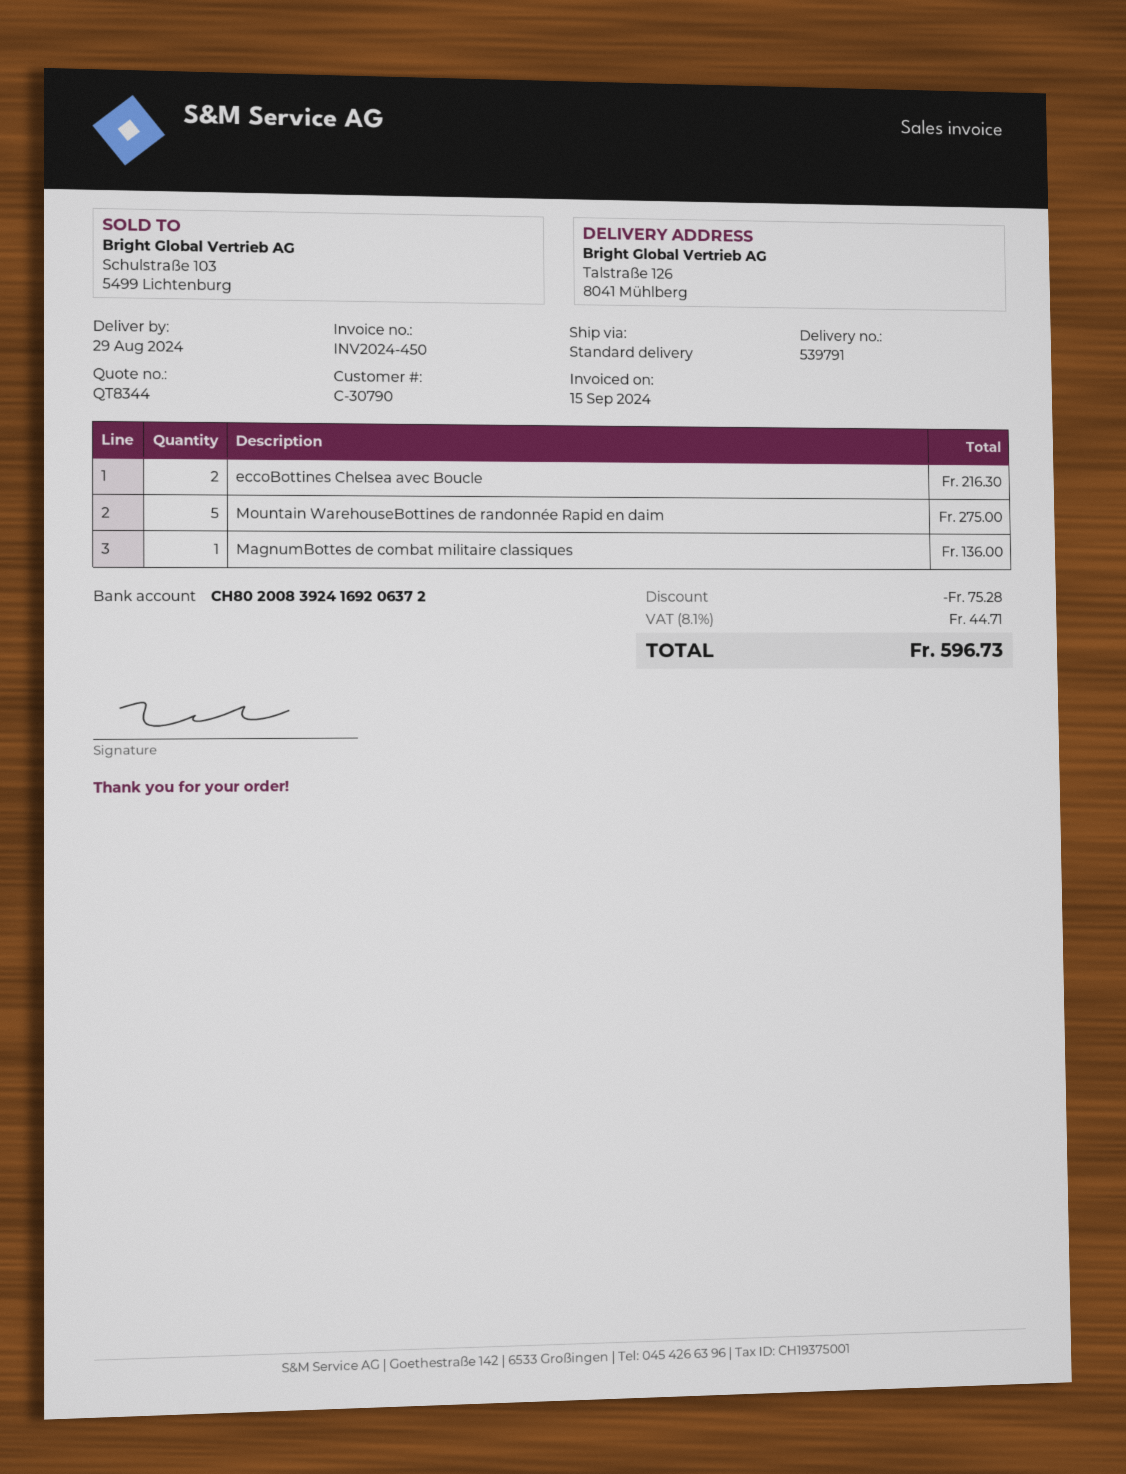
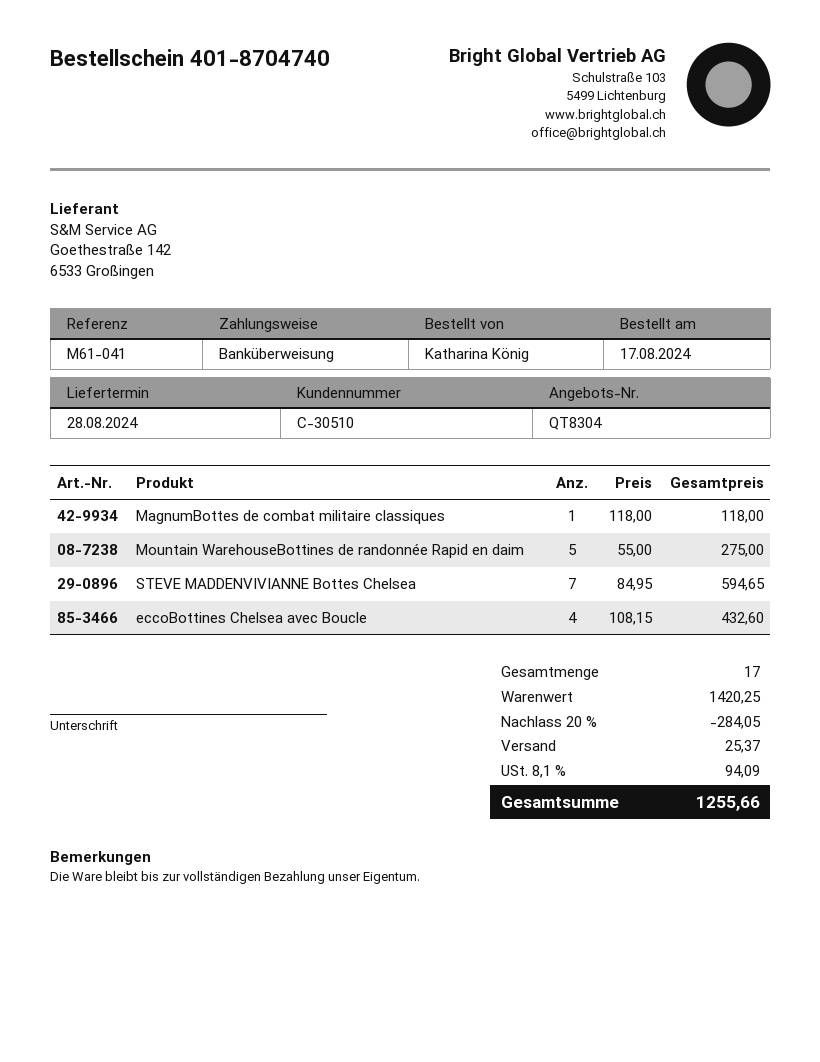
quote number: QT8344 -> QT8304
delivery date: 2024-08-29 -> 2024-08-28
customer number: C-30790 -> C-30510
eccoBottines Chelsea avec Boucle: 2 for 216.30 -> 4 for 432.60
MagnumBottes de combat militaire classiques: 1 for 136.00 -> 1 for 118.00
STEVE MADDENVIVIANNE Bottes Chelsea: none -> 7 for 594.65
discount: 75.28 -> 284.05
shipping: none -> 25.37
tax: 8.1% = 44.71 -> 8.1% = 94.09
total: 596.73 -> 1255.66

